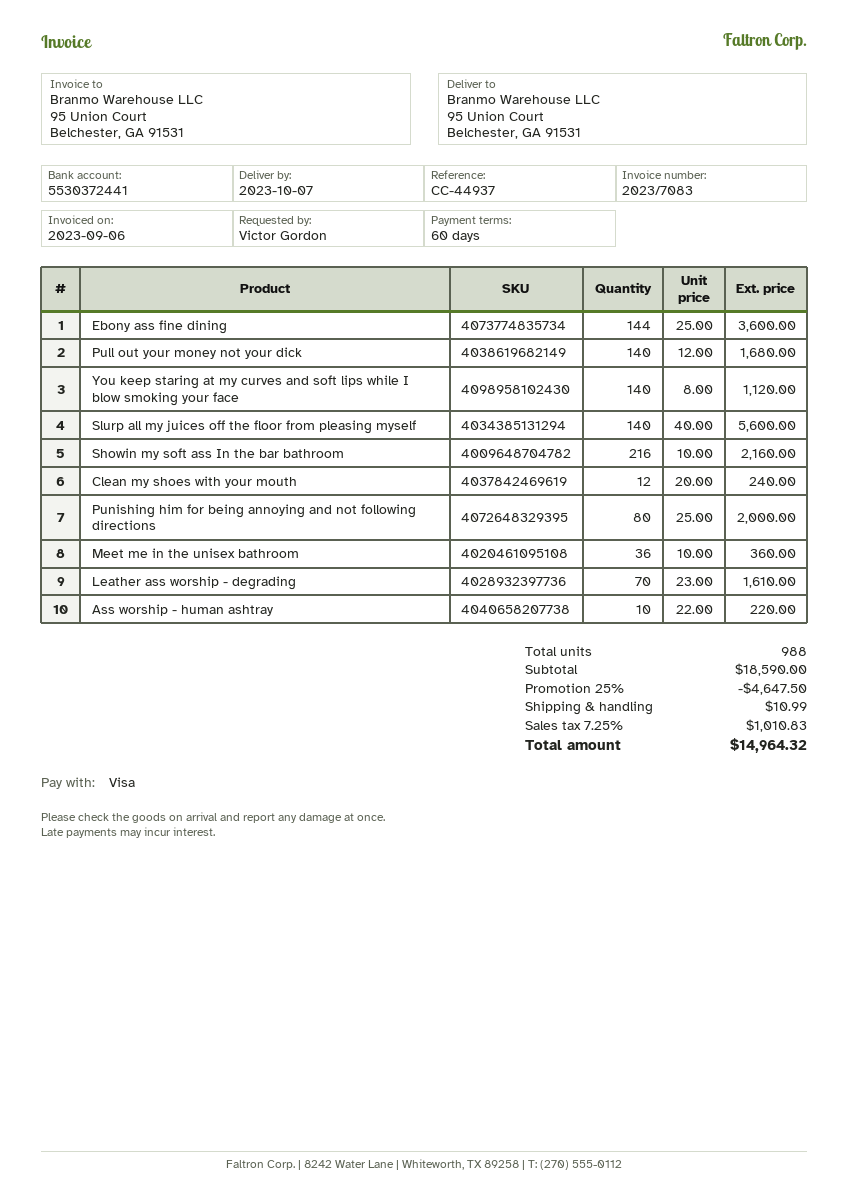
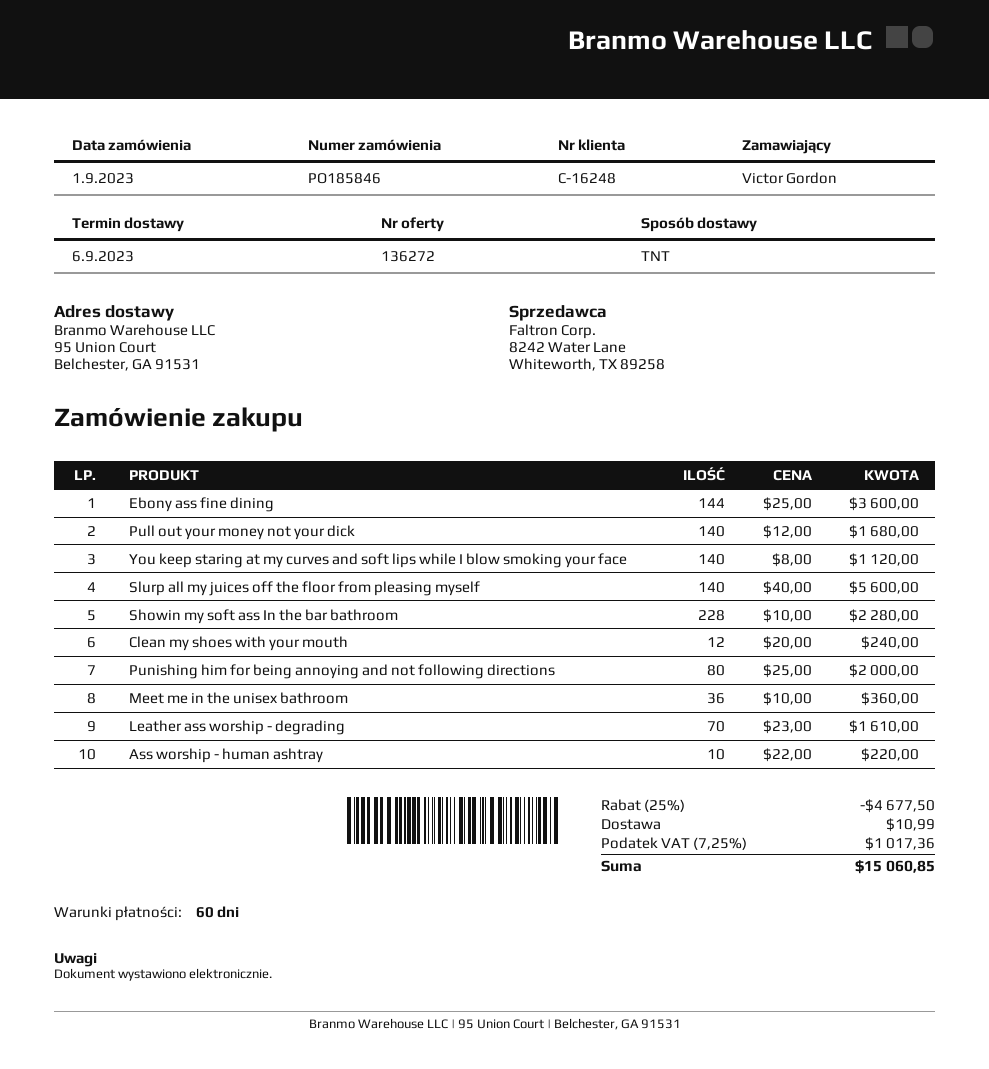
delivery date: 2023-10-07 -> 2023-09-06
Showin my soft ass In the bar bathroom: 216 x 10.00 = 2160.00 -> 228 x 10.00 = 2280.00
discount: 25% = 4647.50 -> 25% = 4677.50
tax: 7.25% = 1010.83 -> 7.25% = 1017.36
total: 14964.32 -> 15060.85

